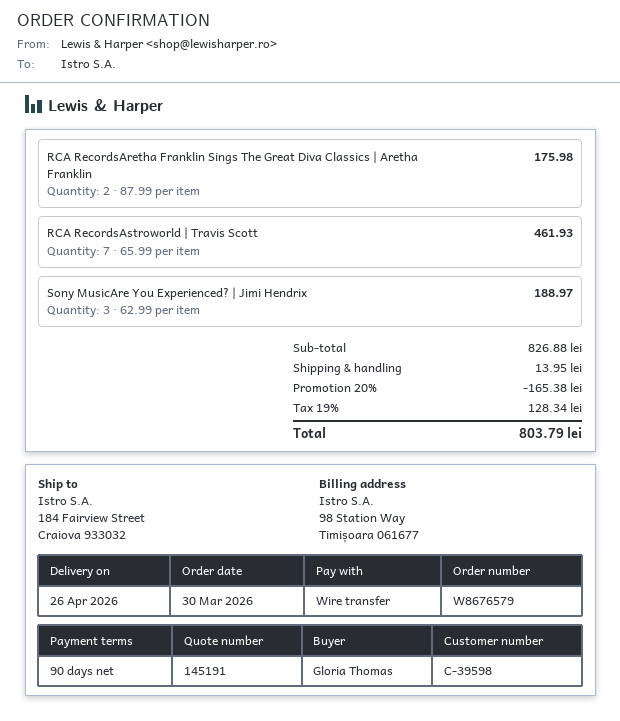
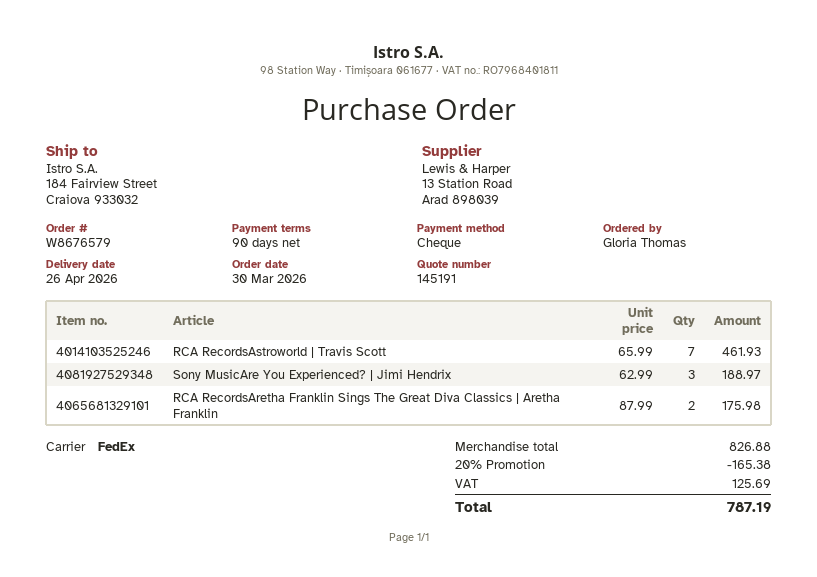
payment method: bank transfer -> cheque
shipping: 13.95 -> none
tax: 128.34 -> 125.69
total: 803.79 -> 787.19

